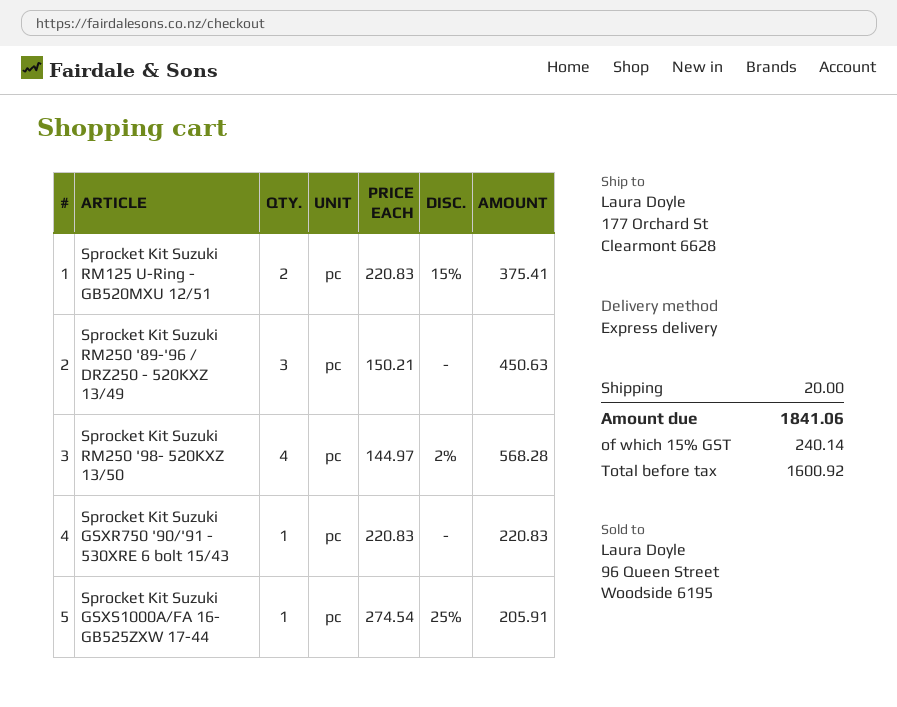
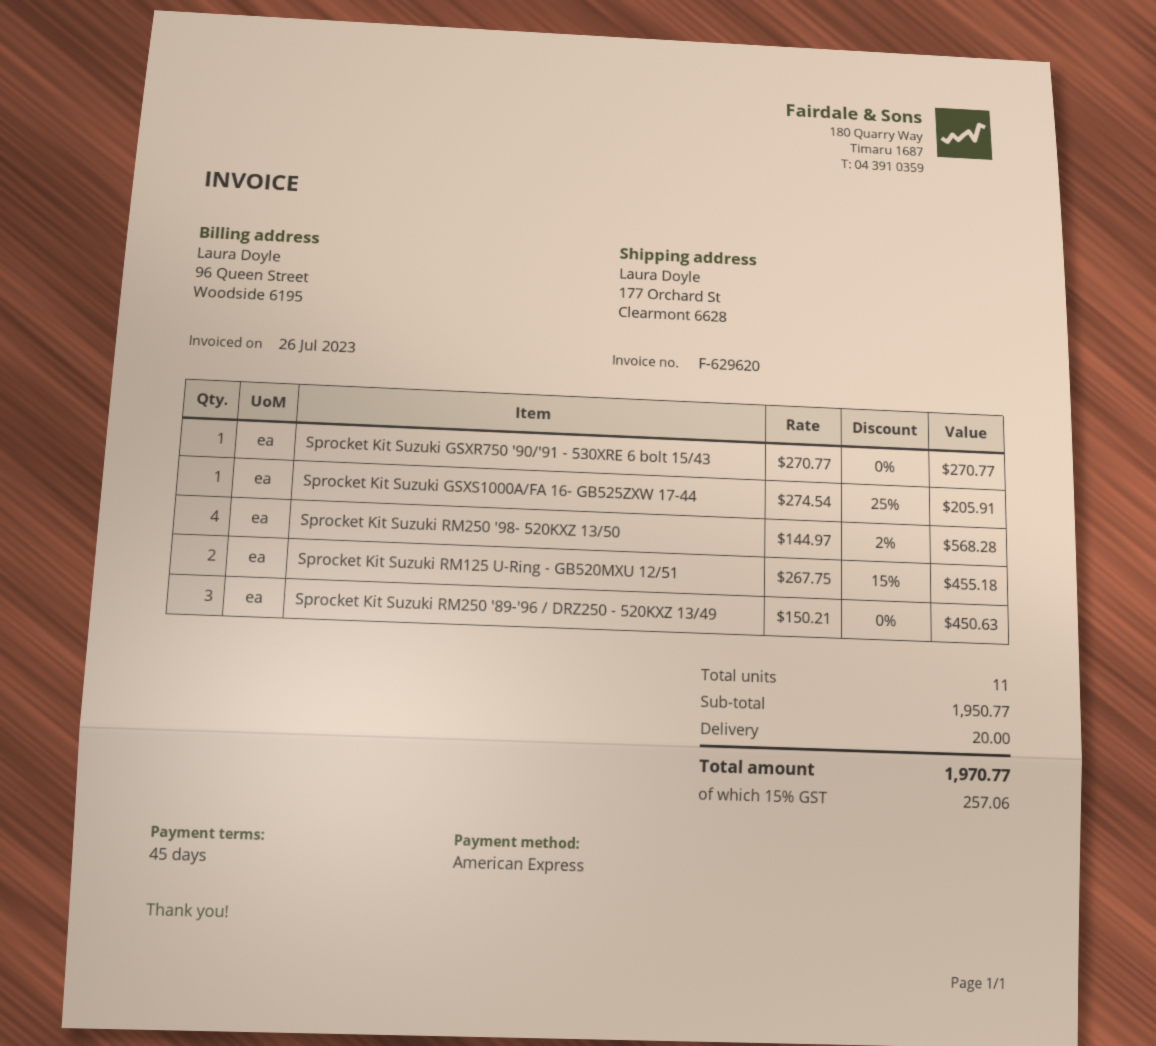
Sprocket Kit Suzuki RM125 U-Ring - GB520MXU 12/51: 2 x 220.83 - 15% = 375.41 -> 2 x 267.75 - 15% = 455.18
Sprocket Kit Suzuki GSXR750 '90/'91 - 530XRE 6 bolt 15/43: 1 x 220.83 = 220.83 -> 1 x 270.77 = 270.77
tax: 15% = 240.14 -> 15% = 257.06
total: 1841.06 -> 1970.77

